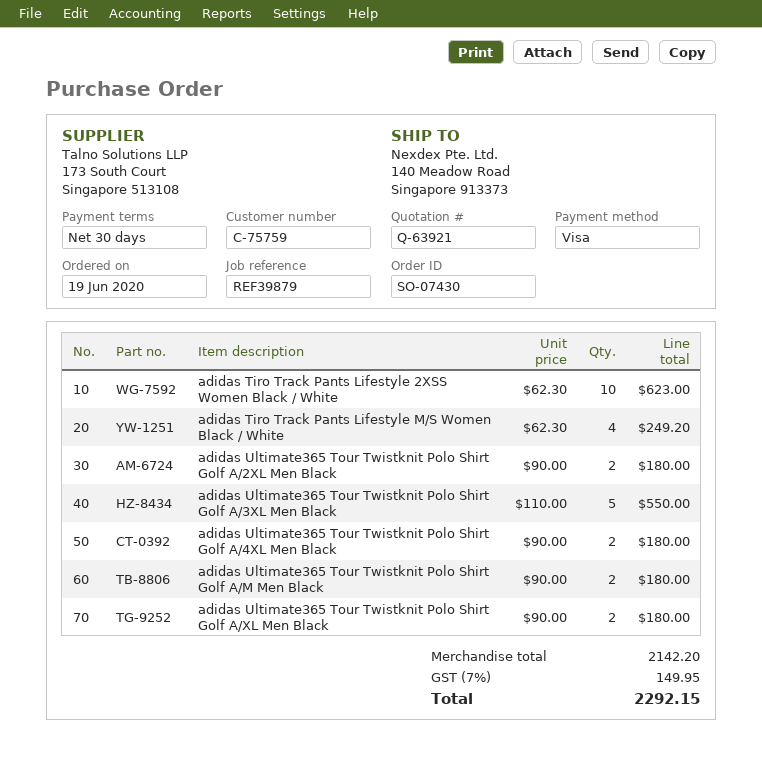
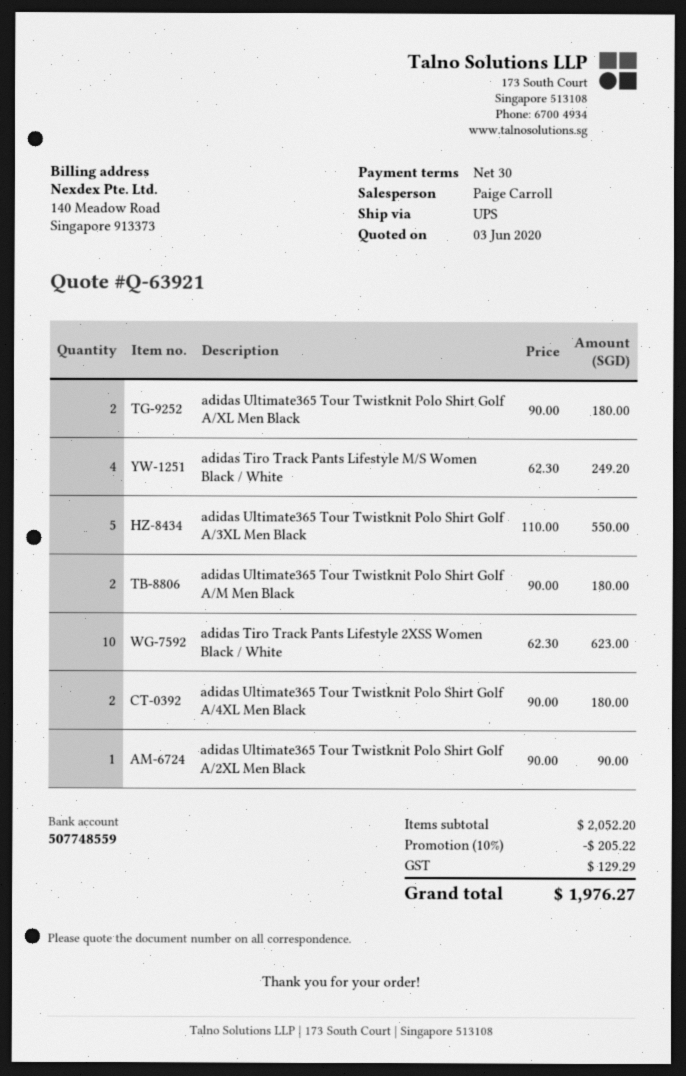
adidas Ultimate365 Tour Twistknit Polo Shirt Golf A/2XL Men Black: 2 x 90.00 = 180.00 -> 1 x 90.00 = 90.00
subtotal: 2142.20 -> 2052.20
discount: none -> 10% = 205.22
tax: 149.95 -> 129.29
total: 2292.15 -> 1976.27

